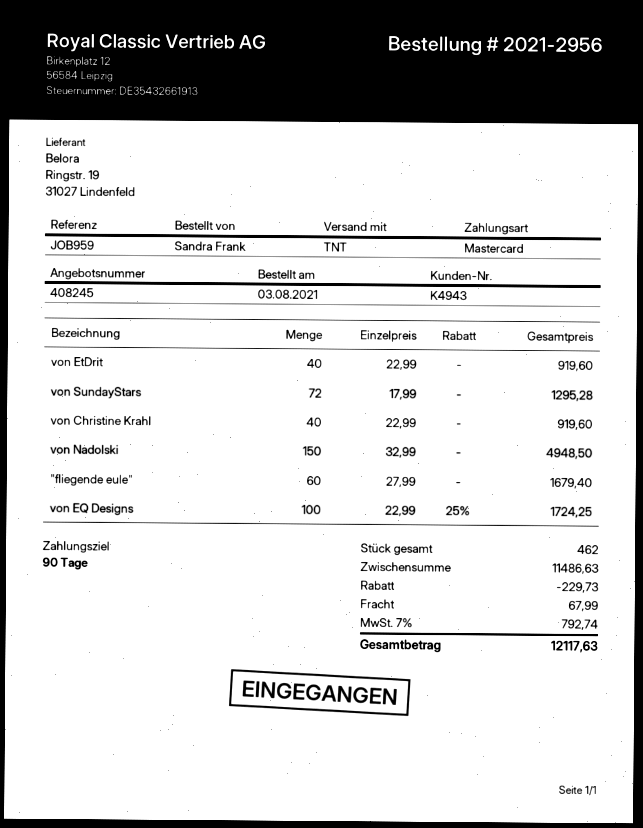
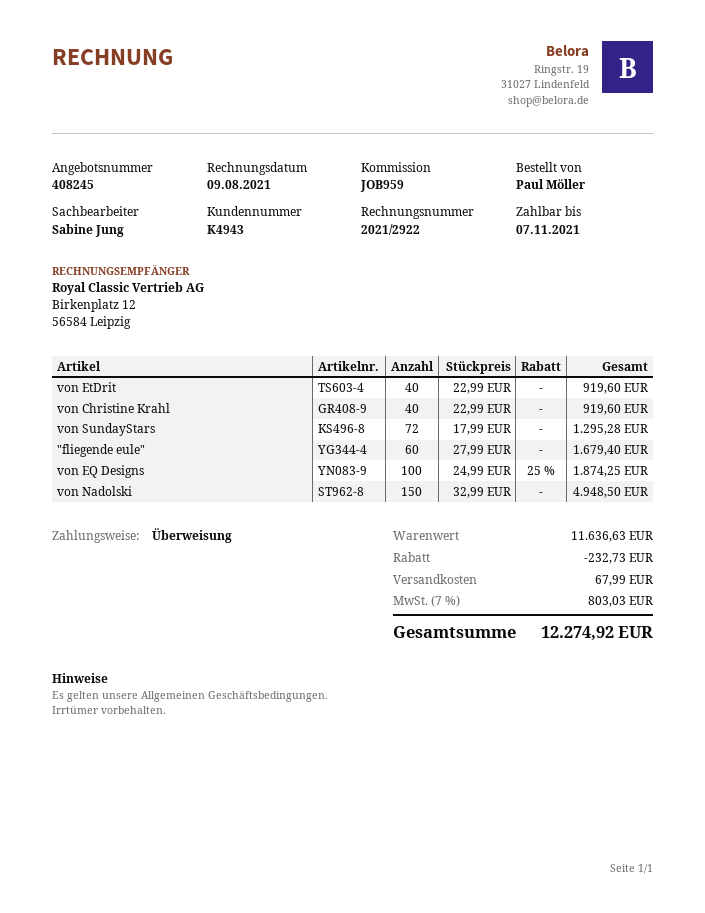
ordered by: Sandra Frank -> Paul Möller
payment method: Mastercard -> bank transfer
von EQ Designs: 100 x 22.99 - 25% = 1724.25 -> 100 x 24.99 - 25% = 1874.25
subtotal: 11486.63 -> 11636.63
discount: 229.73 -> 232.73
tax: 7% = 792.74 -> 7% = 803.03
total: 12117.63 -> 12274.92

